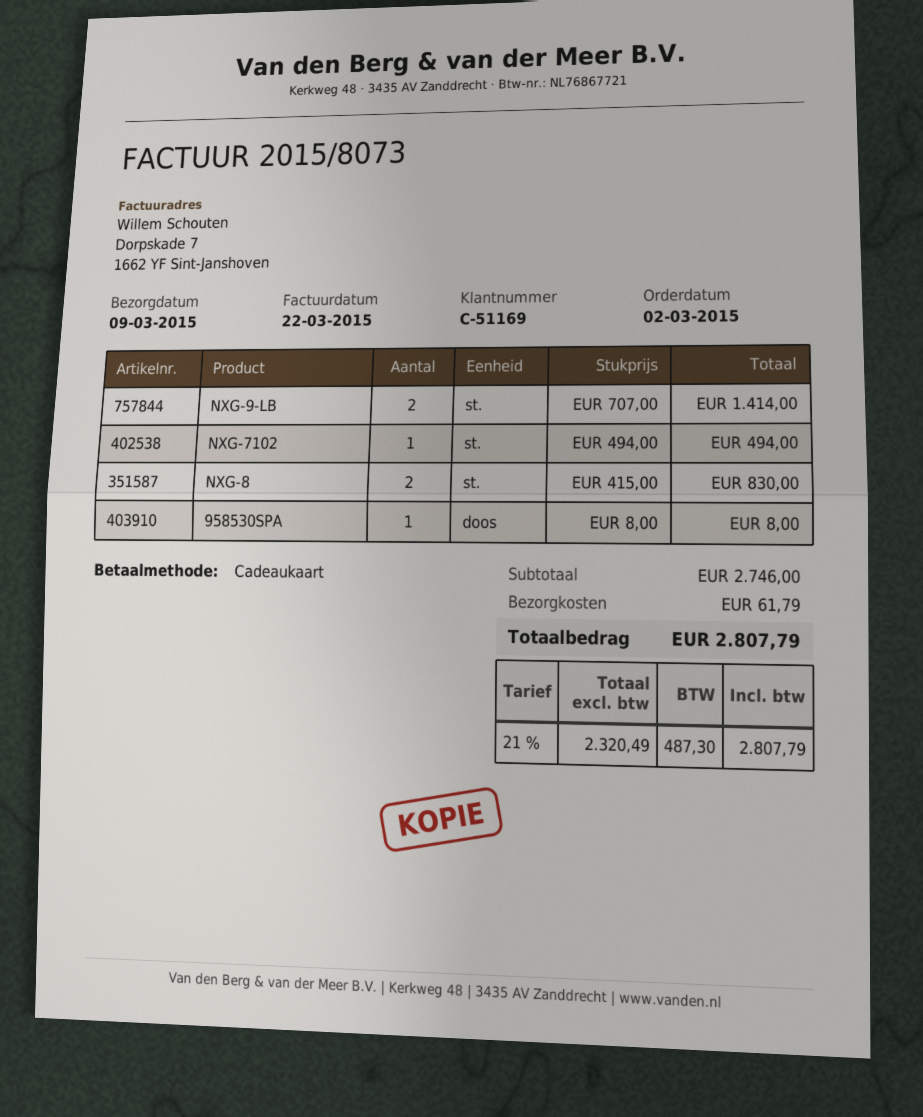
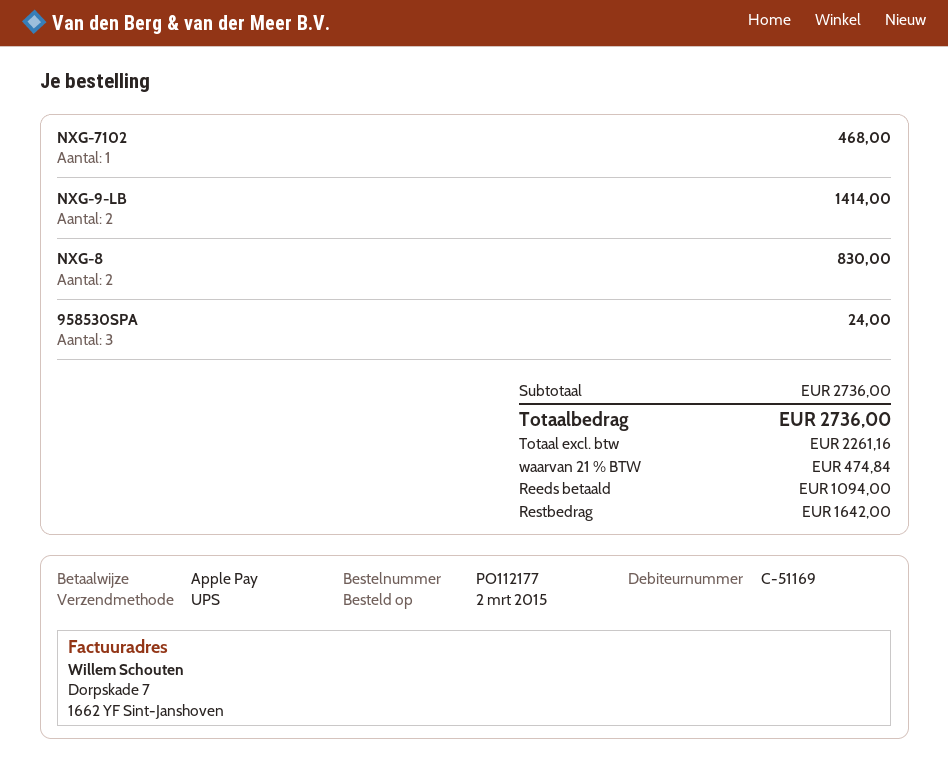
payment method: gift card -> Apple Pay
NXG-7102: 1 for 494.00 -> 1 for 468.00
958530SPA: 1 for 8.00 -> 3 for 24.00
subtotal: 2746.00 -> 2736.00
shipping: 61.79 -> none
net: 2320.49 -> 2261.16
tax: 21% = 487.30 -> 21% = 474.84
total: 2807.79 -> 2736.00

